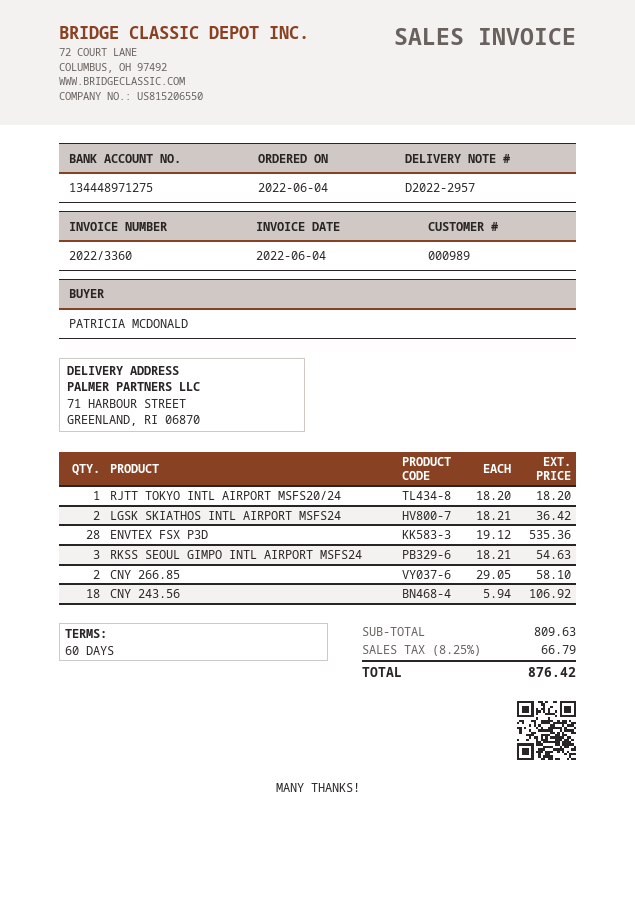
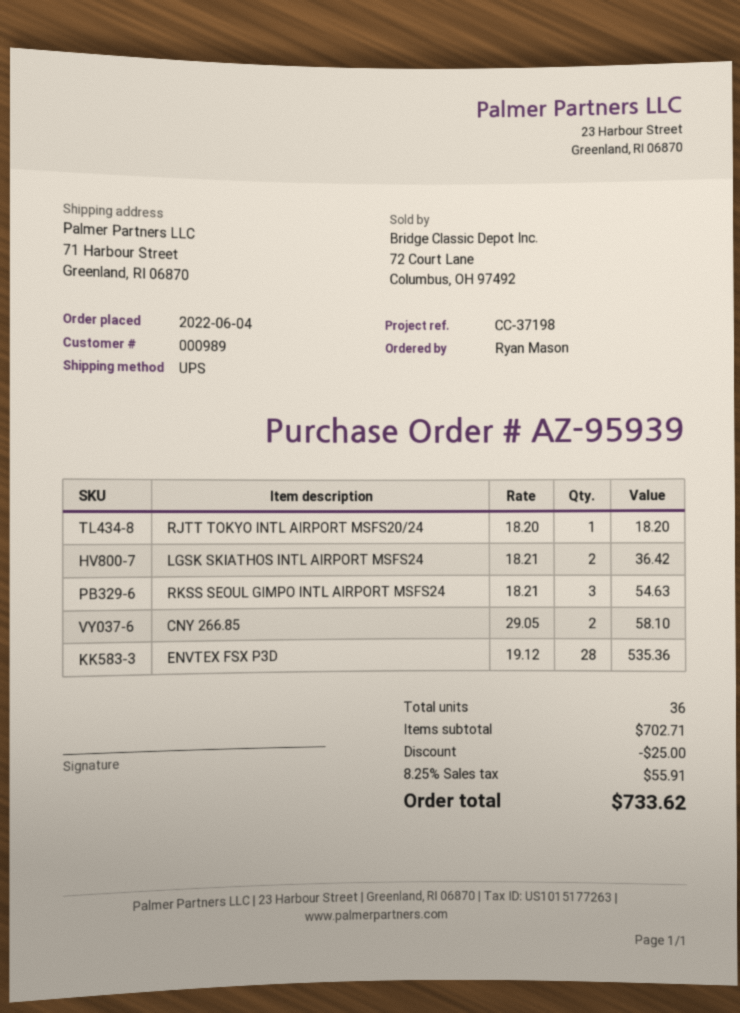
ordered by: PATRICIA MCDONALD -> Ryan Mason
CNY 243.56: 18 x 5.94 = 106.92 -> none
subtotal: 809.63 -> 702.71
discount: none -> 25.00
tax: 8.25% = 66.79 -> 8.25% = 55.91
total: 876.42 -> 733.62

